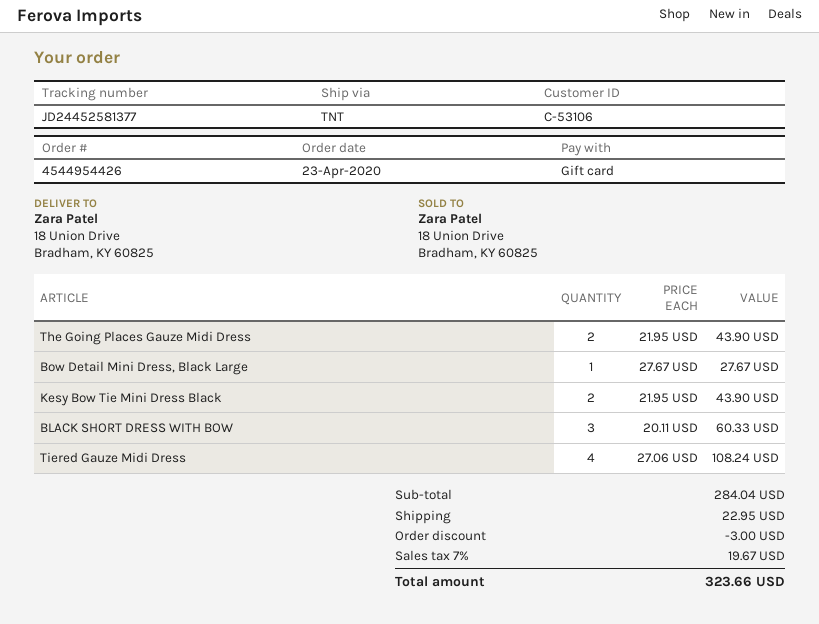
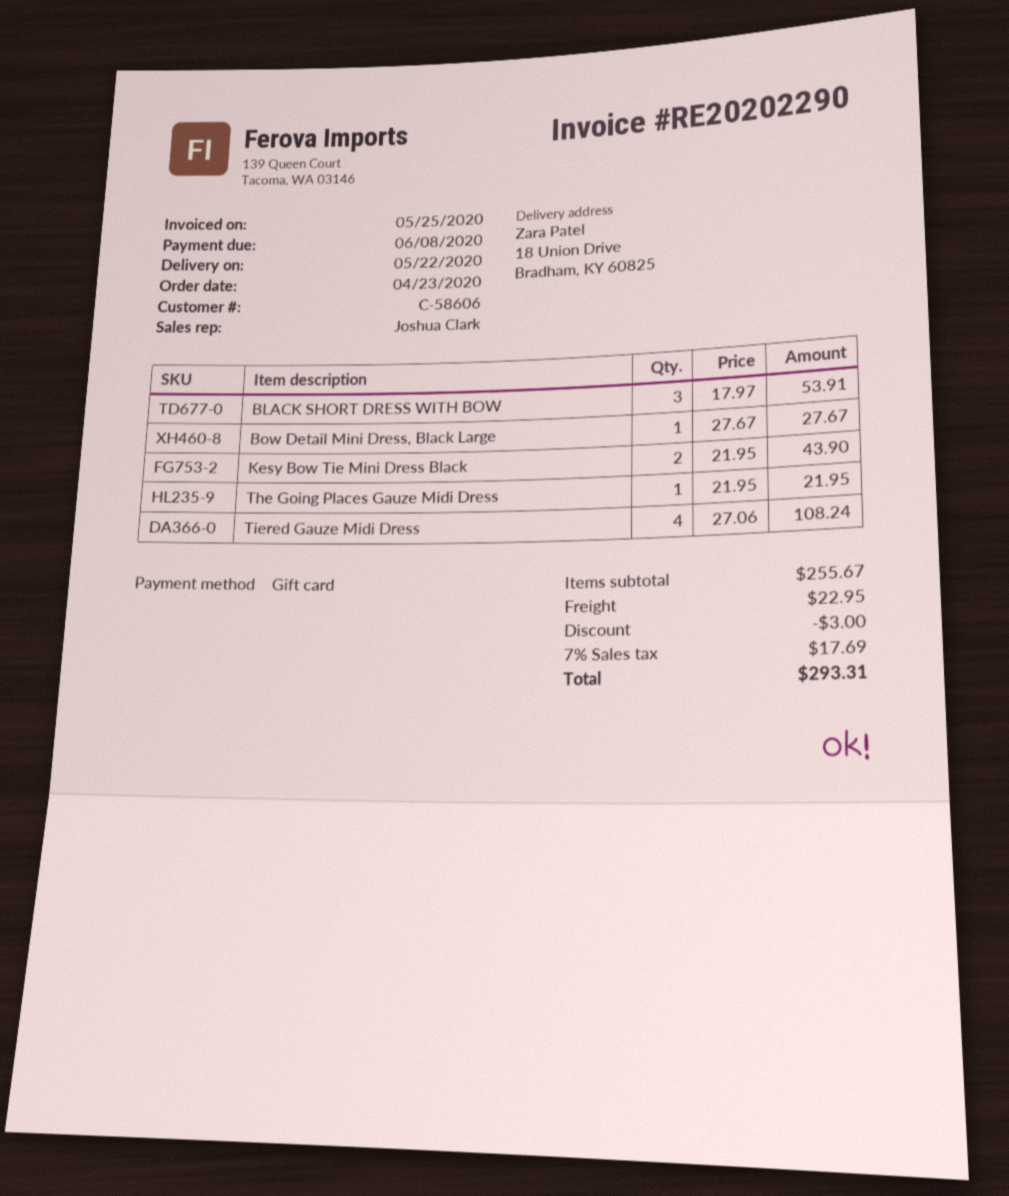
customer number: C-53106 -> C-58606
The Going Places Gauze Midi Dress: 2 x 21.95 = 43.90 -> 1 x 21.95 = 21.95
BLACK SHORT DRESS WITH BOW: 3 x 20.11 = 60.33 -> 3 x 17.97 = 53.91
subtotal: 284.04 -> 255.67
tax: 7% = 19.67 -> 7% = 17.69
total: 323.66 -> 293.31

